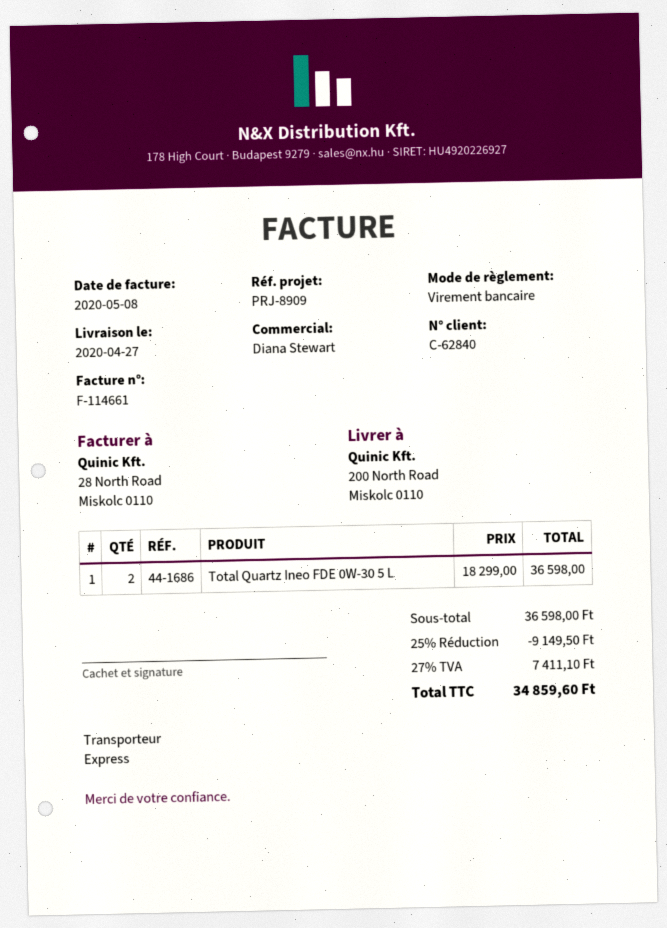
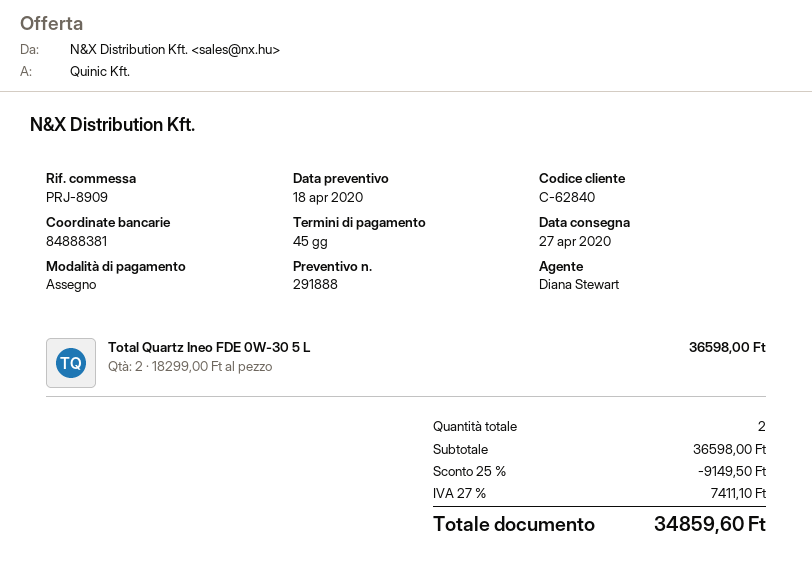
payment method: bank transfer -> cheque

